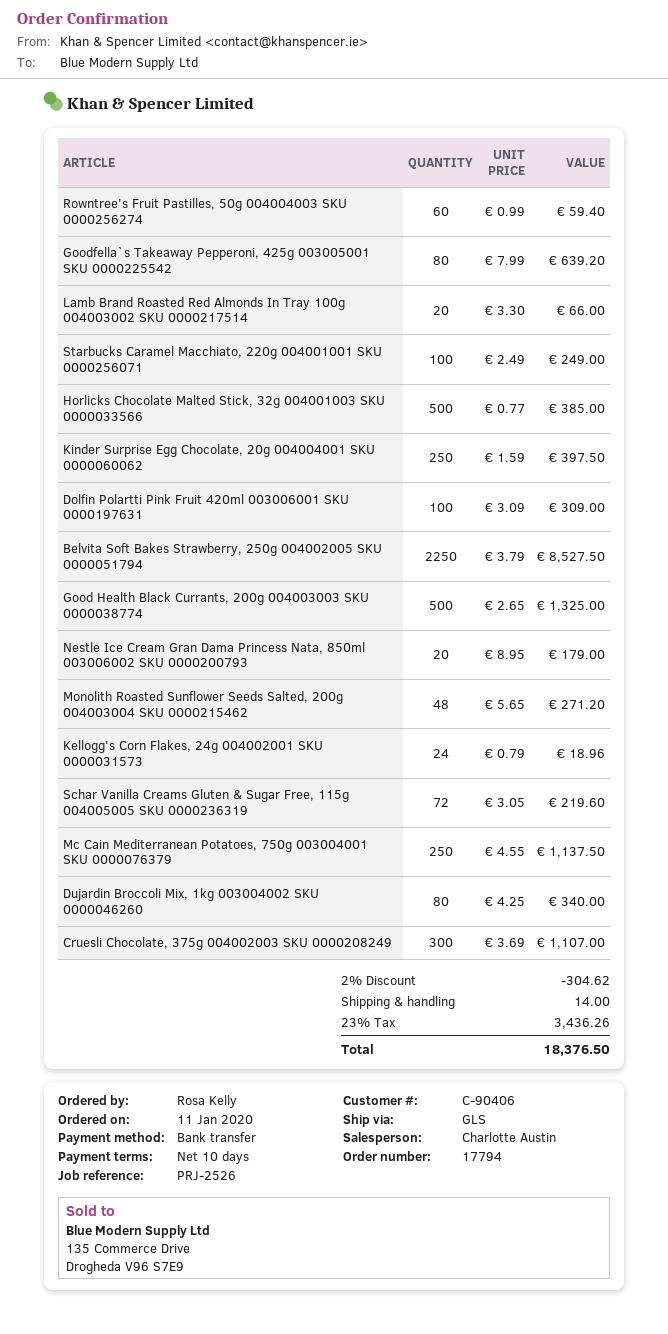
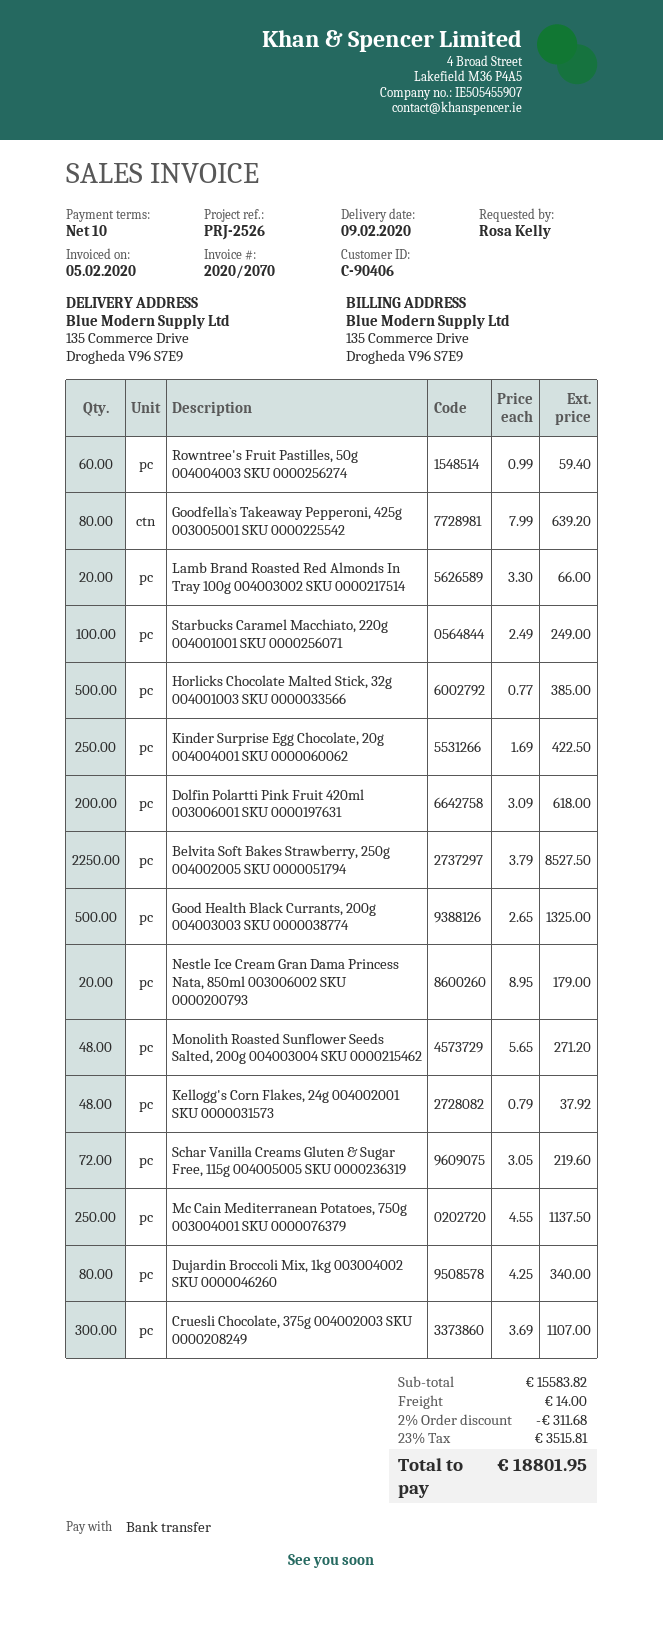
Kinder Surprise Egg Chocolate, 20g 004004001 SKU 0000060062: 250 x 1.59 = 397.50 -> 250 x 1.69 = 422.50
Dolfin Polartti Pink Fruit 420ml 003006001 SKU 0000197631: 100 x 3.09 = 309.00 -> 200 x 3.09 = 618.00
Kellogg's Corn Flakes, 24g 004002001 SKU 0000031573: 24 x 0.79 = 18.96 -> 48 x 0.79 = 37.92
discount: 2% = 304.62 -> 2% = 311.68
tax: 23% = 3436.26 -> 23% = 3515.81
total: 18376.50 -> 18801.95

